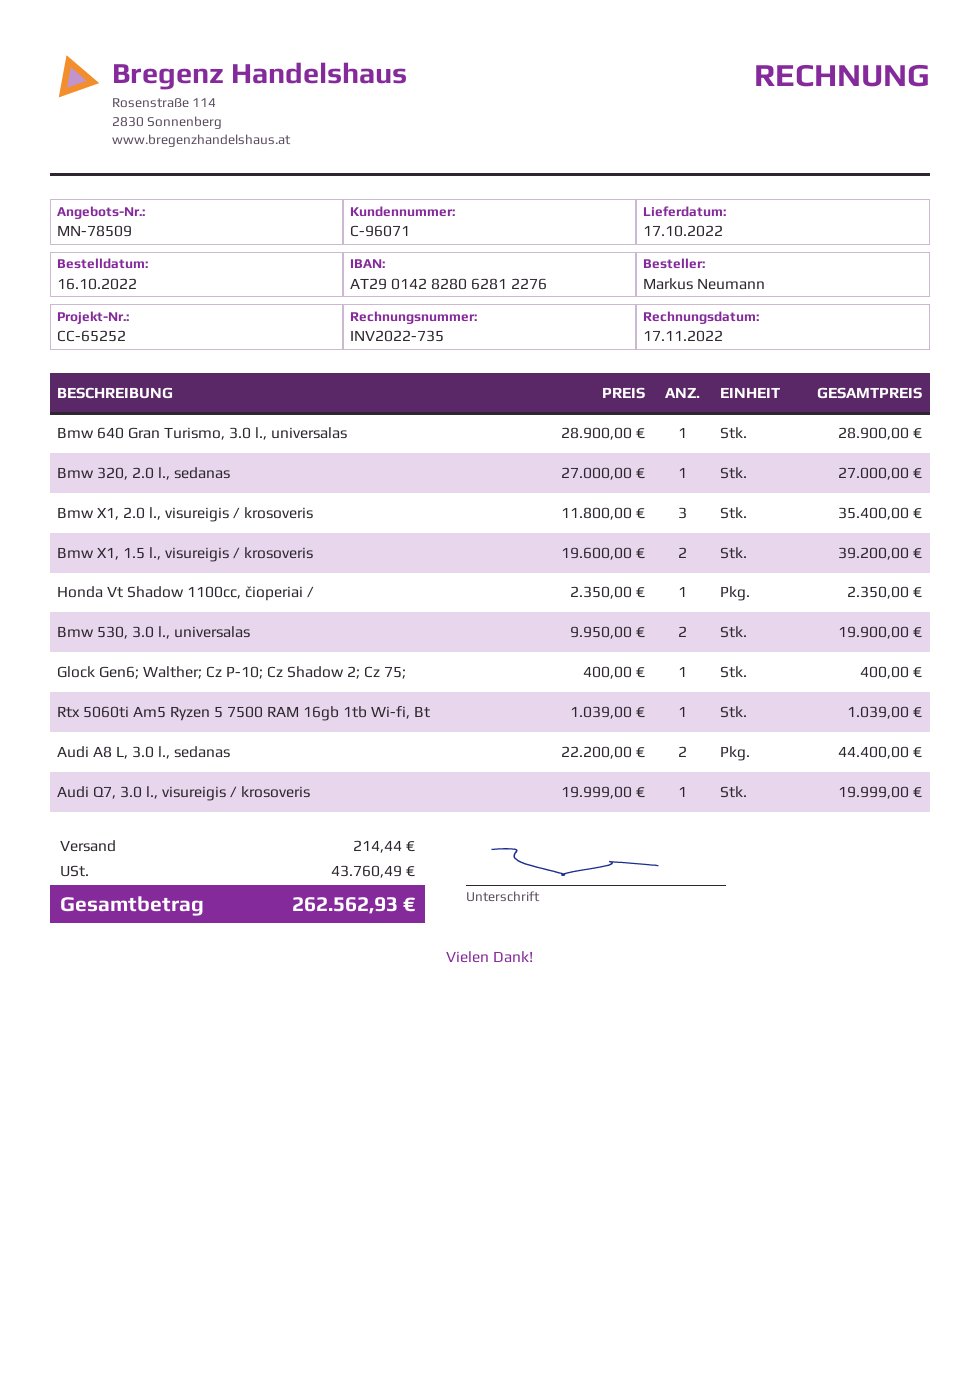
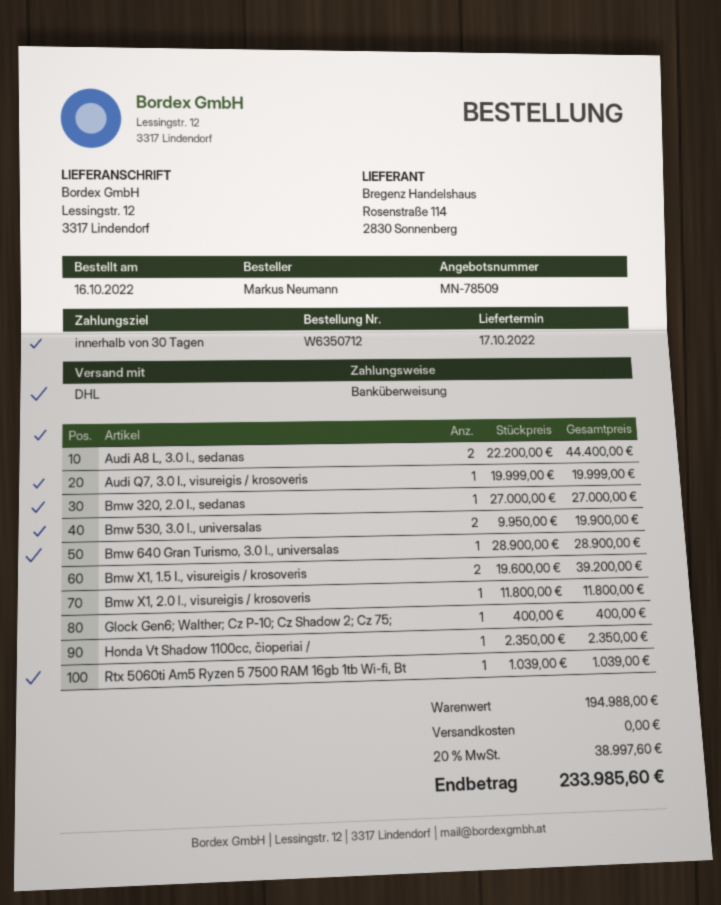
Bmw X1, 2.0 l., visureigis / krosoveris: 3 x 11800.00 = 35400.00 -> 1 x 11800.00 = 11800.00
shipping: 214.44 -> 0.00
tax: 43760.49 -> 38997.60
total: 262562.93 -> 233985.60

